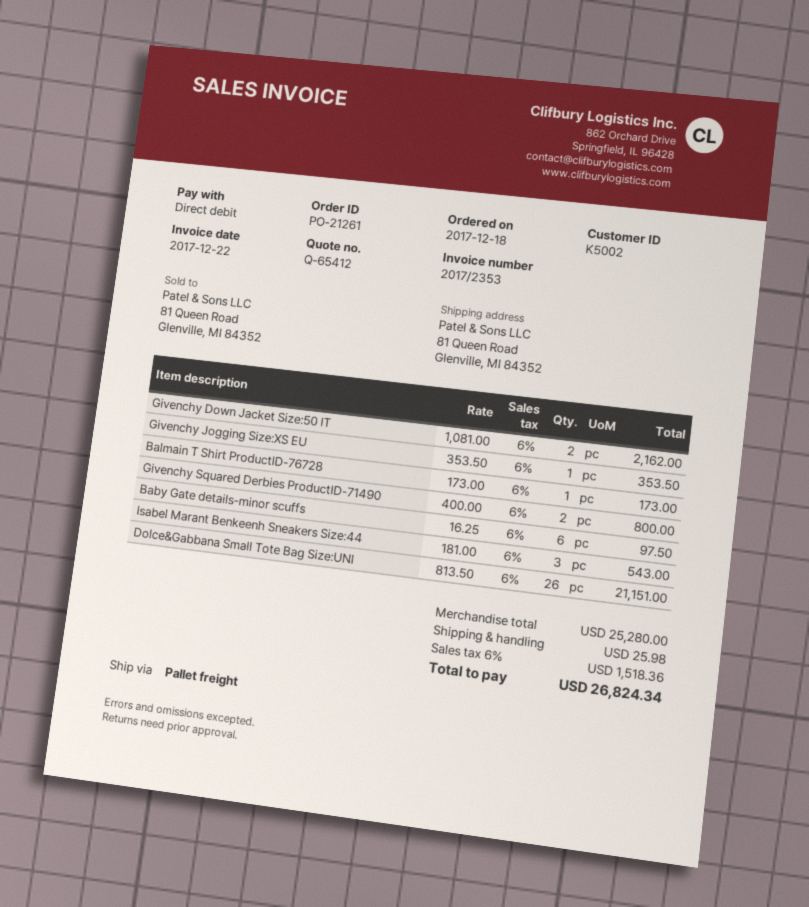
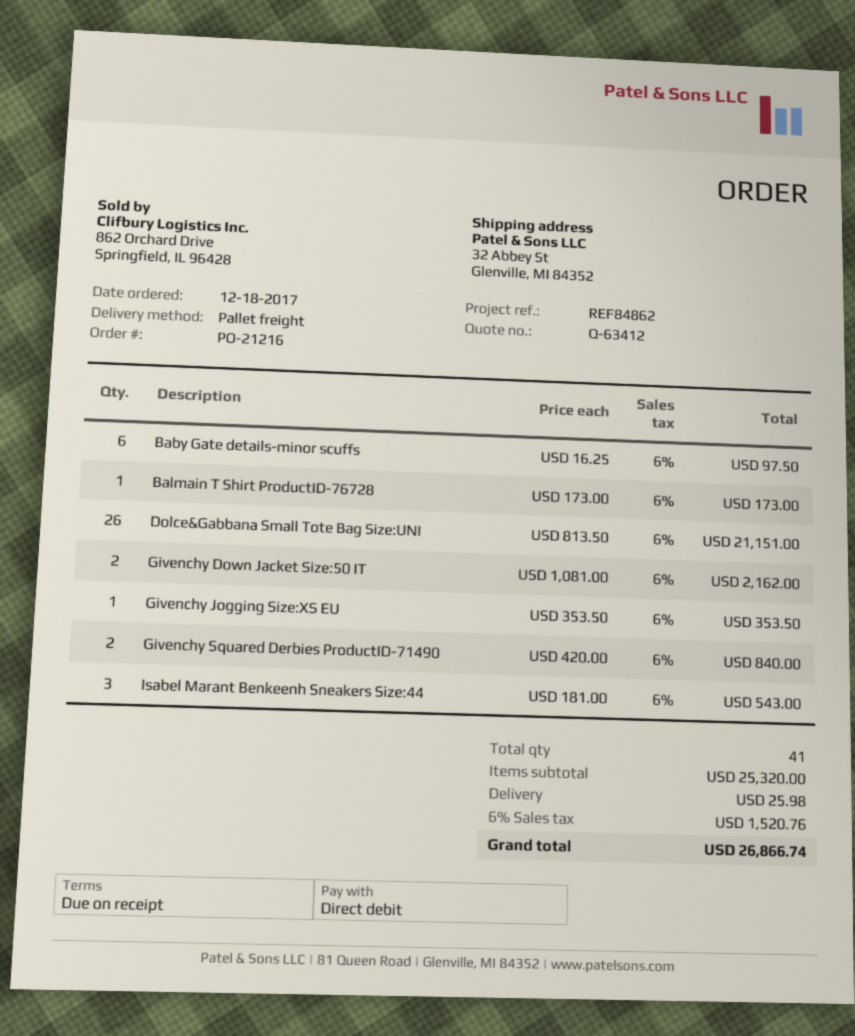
quote number: Q-65412 -> Q-63412
order number: PO-21261 -> PO-21216
ship to: 81 Queen Road, Glenville, MI 84352 -> 32 Abbey St, Glenville, MI 84352
Givenchy Squared Derbies ProductID-71490: 2 x 400.00 = 800.00 -> 2 x 420.00 = 840.00
subtotal: 25280.00 -> 25320.00
tax: 6% = 1518.36 -> 6% = 1520.76
total: 26824.34 -> 26866.74

